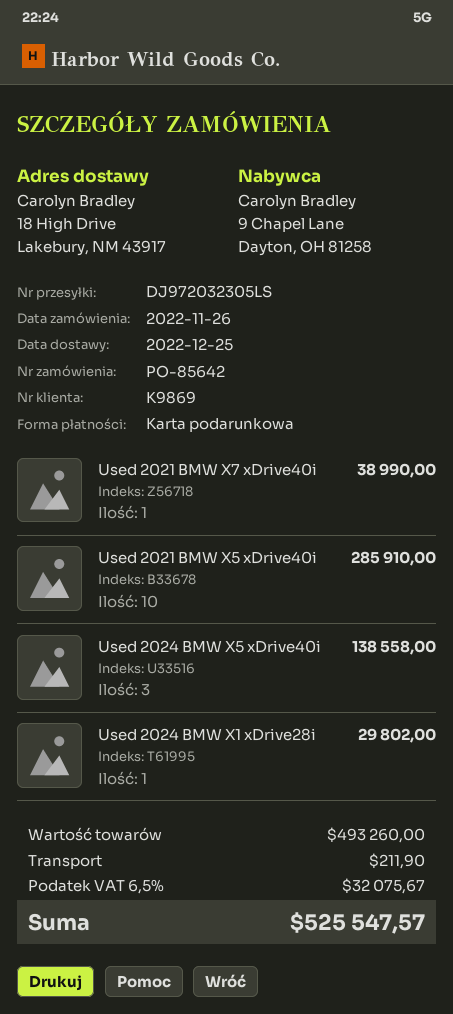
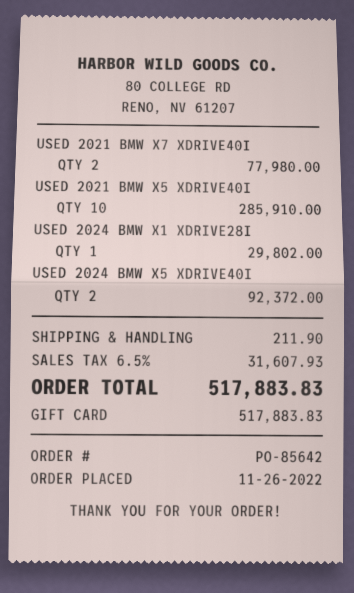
Used 2021 BMW X7 xDrive40i: 1 for 38990.00 -> 2 for 77980.00
Used 2024 BMW X5 xDrive40i: 3 for 138558.00 -> 2 for 92372.00
tax: 6.5% = 32075.67 -> 6.5% = 31607.93
total: 525547.57 -> 517883.83

